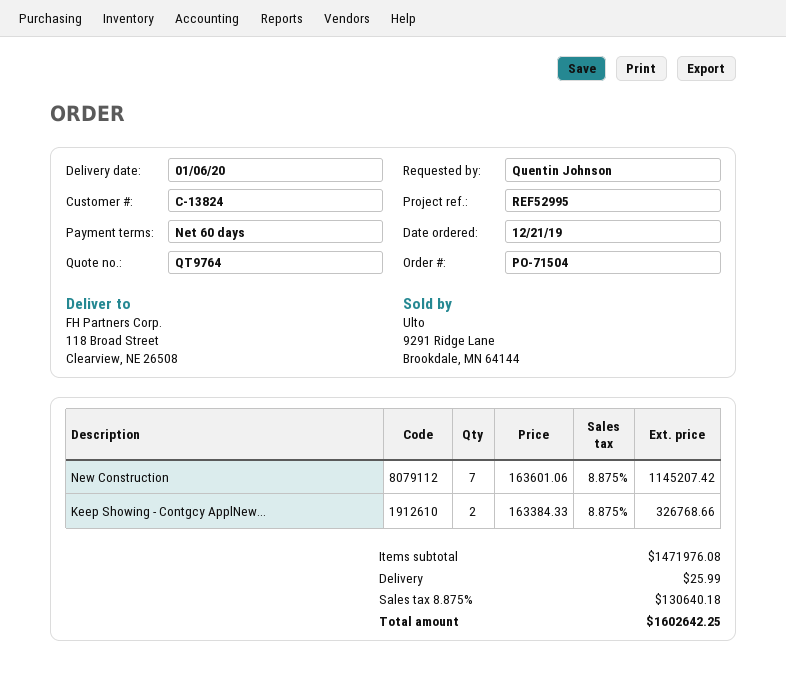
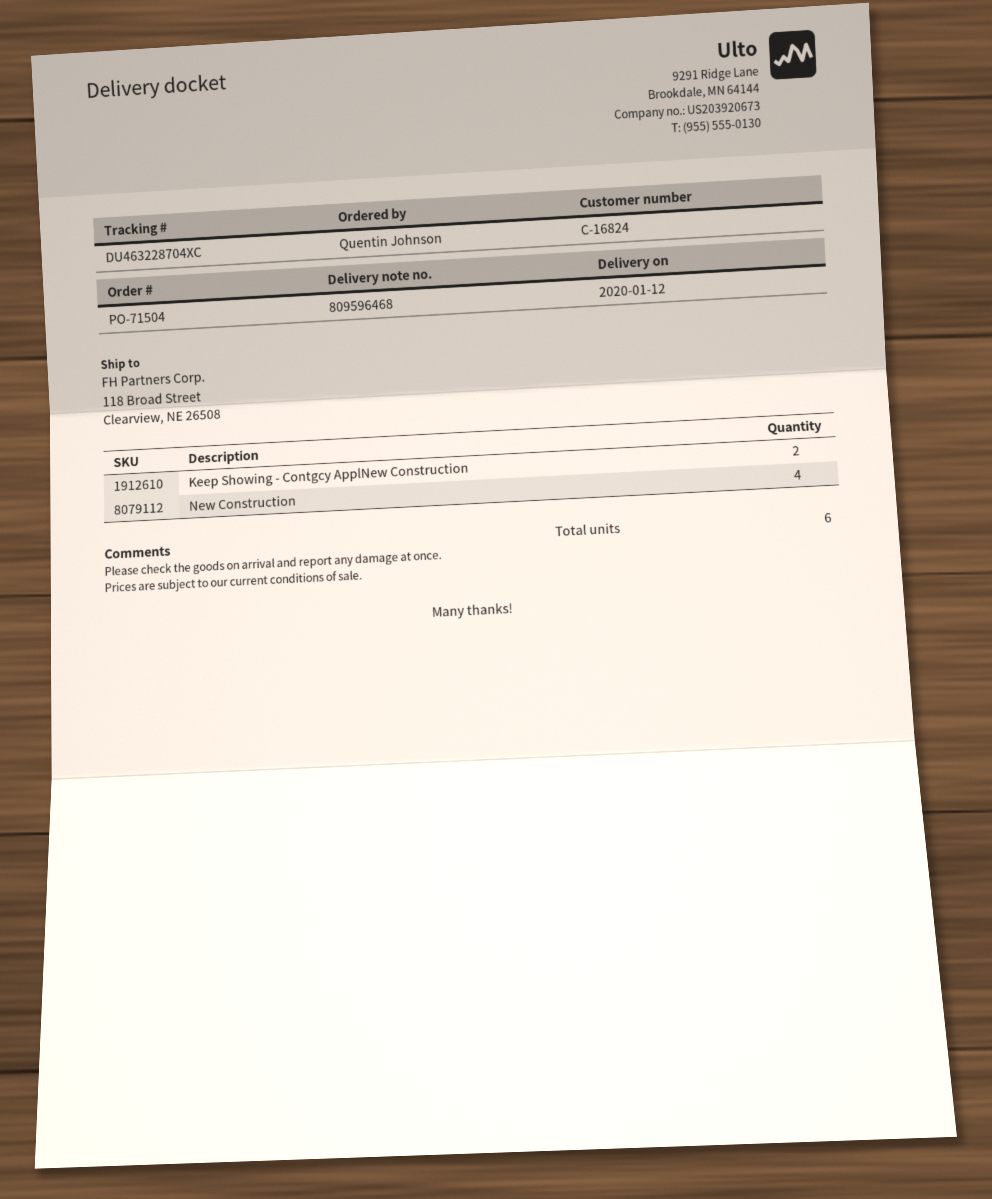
delivery date: 2020-01-06 -> 2020-01-12
customer number: C-13824 -> C-16824
New Construction: 7 -> 4

